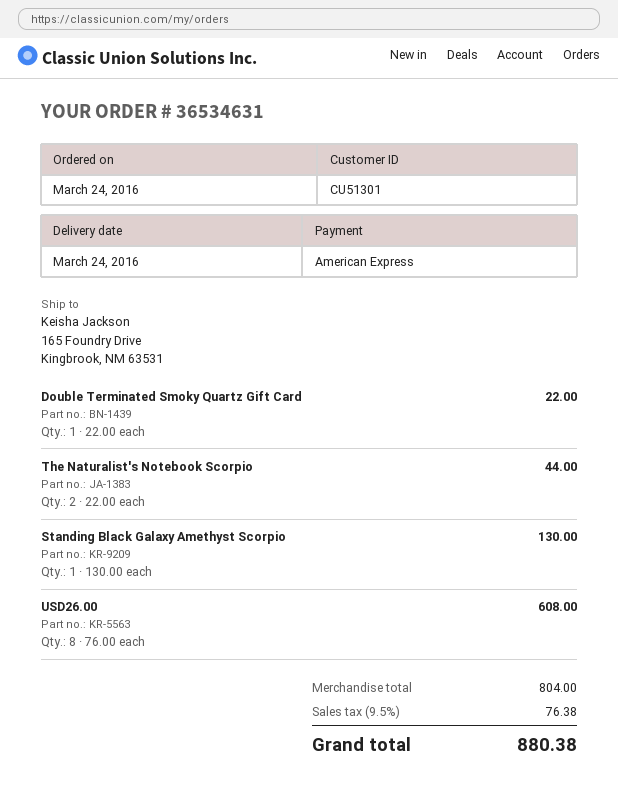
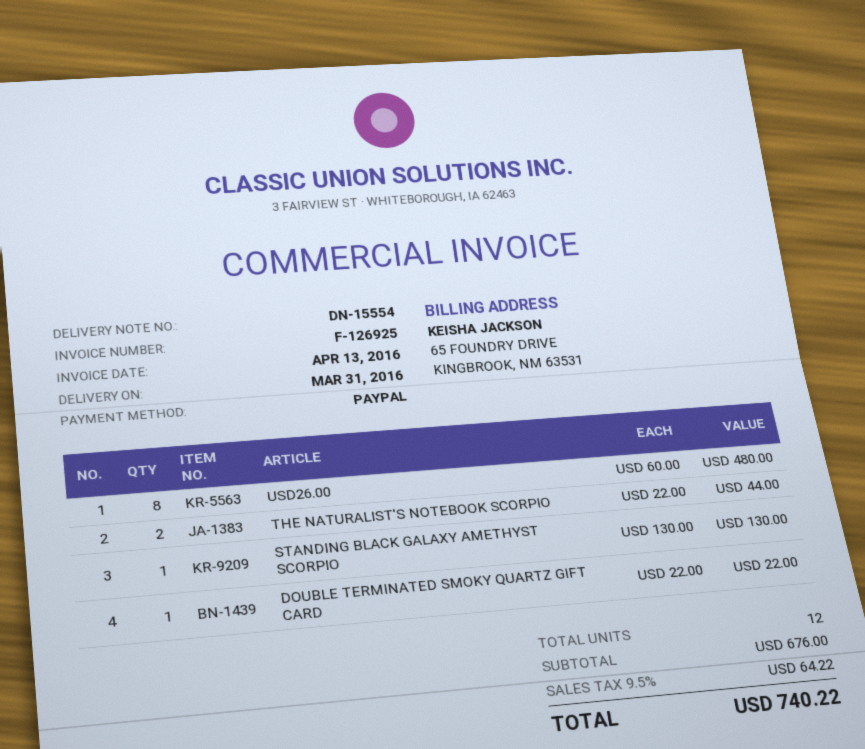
delivery date: 2016-03-24 -> 2016-03-31
payment method: American Express -> PayPal
USD26.00: 8 x 76.00 = 608.00 -> 8 x 60.00 = 480.00
subtotal: 804.00 -> 676.00
tax: 9.5% = 76.38 -> 9.5% = 64.22
total: 880.38 -> 740.22

